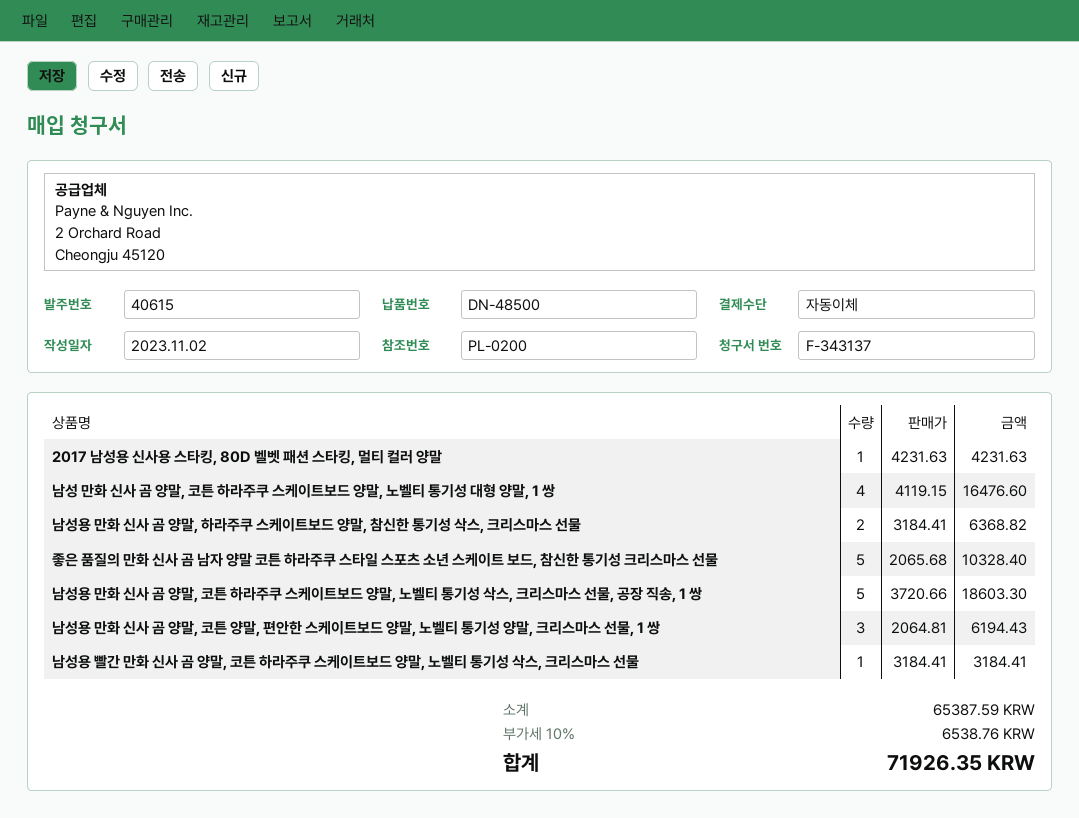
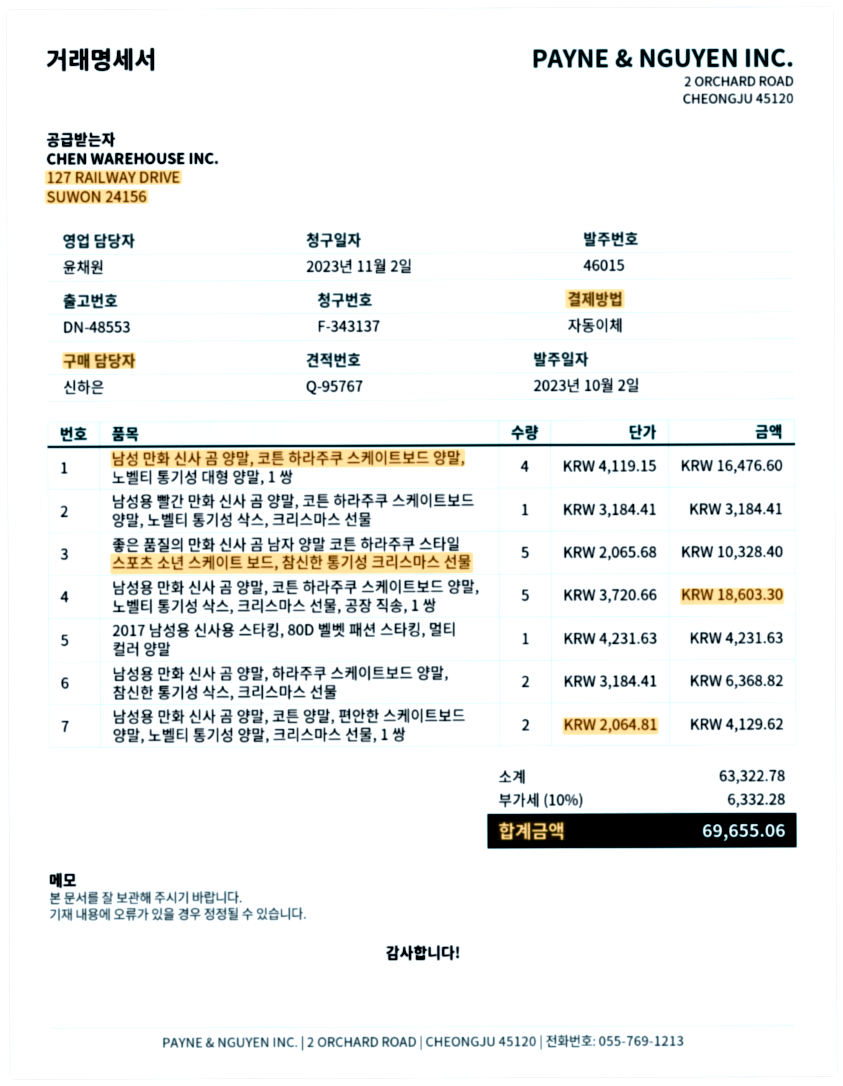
order number: 40615 -> 46015
delivery note number: DN-48500 -> DN-48553
남성용 만화 신사 곰 양말, 코튼 양말, 편안한 스케이트보드 양말, 노벨티 통기성 양말, 크리스마스 선물, 1 쌍: 3 x 2064.81 = 6194.43 -> 2 x 2064.81 = 4129.62
subtotal: 65387.59 -> 63322.78
tax: 10% = 6538.76 -> 10% = 6332.28
total: 71926.35 -> 69655.06

